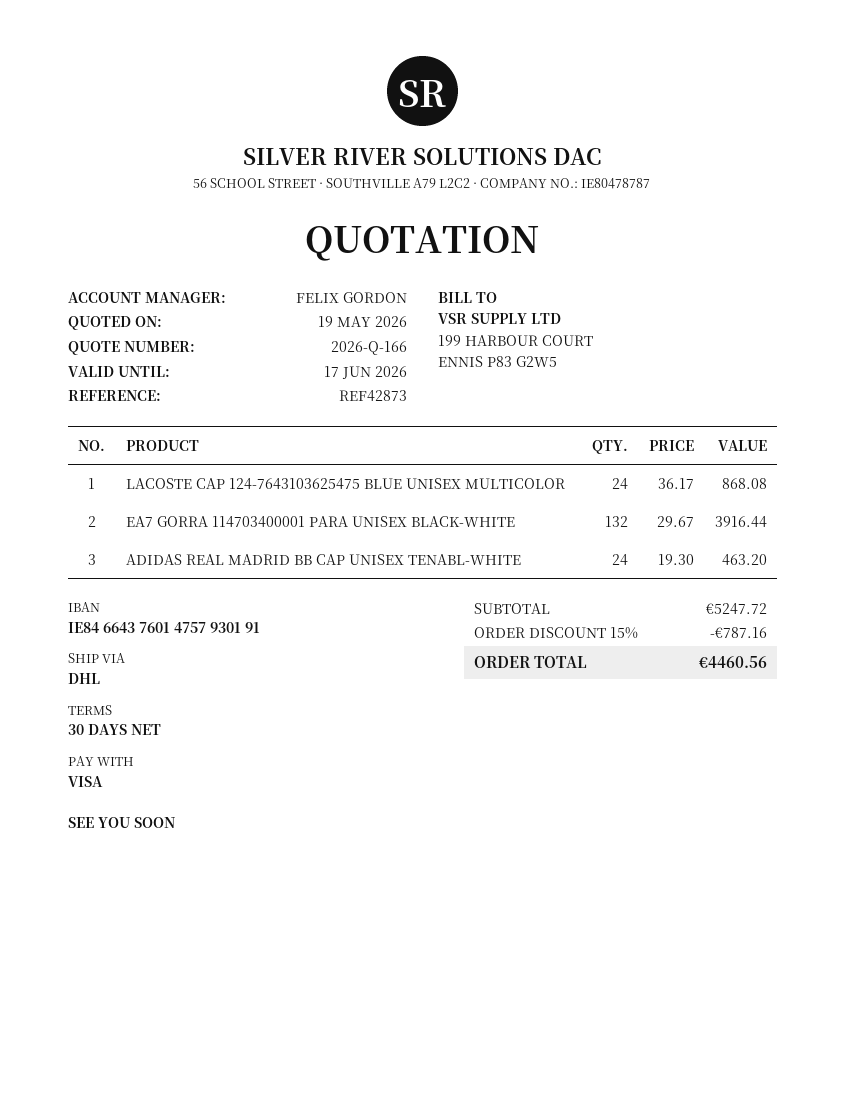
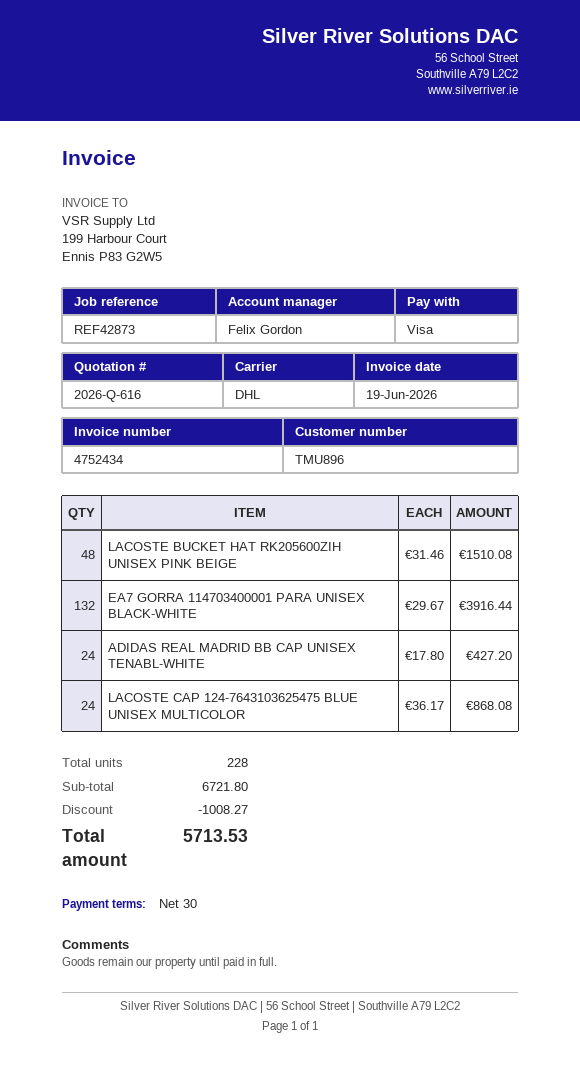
quote number: 2026-Q-166 -> 2026-Q-616
ADIDAS REAL MADRID BB CAP UNISEX TENABL-WHITE: 24 x 19.30 = 463.20 -> 24 x 17.80 = 427.20
LACOSTE BUCKET HAT RK205600ZIH UNISEX PINK BEIGE: none -> 48 x 31.46 = 1510.08
subtotal: 5247.72 -> 6721.80
discount: 787.16 -> 1008.27
total: 4460.56 -> 5713.53

